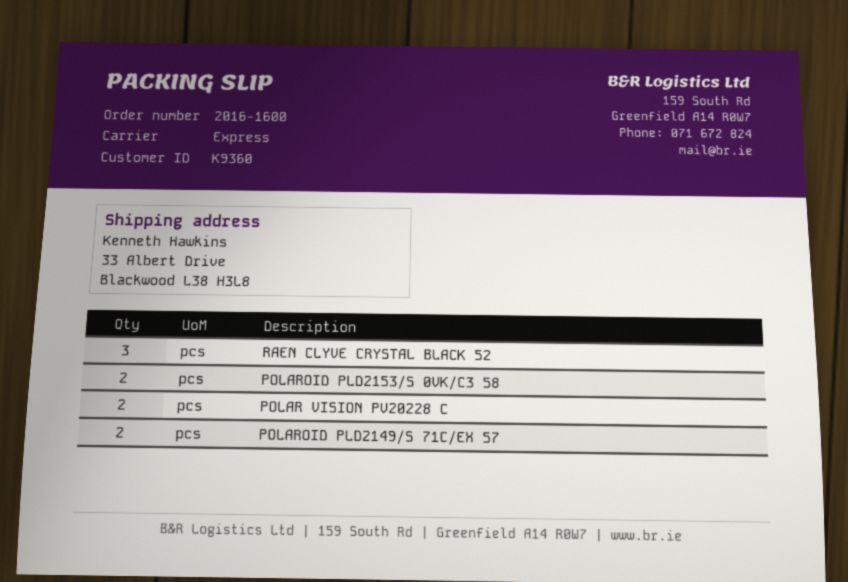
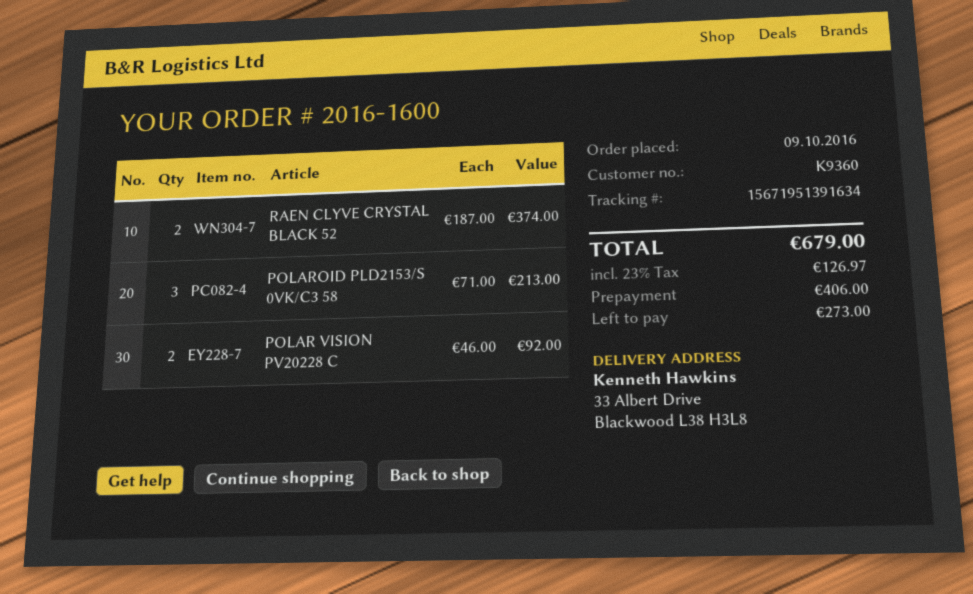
RAEN CLYVE CRYSTAL BLACK 52: 3 -> 2
POLAROID PLD2153/S 0VK/C3 58: 2 -> 3
POLAROID PLD2149/S 71C/EX 57: 2 -> none

